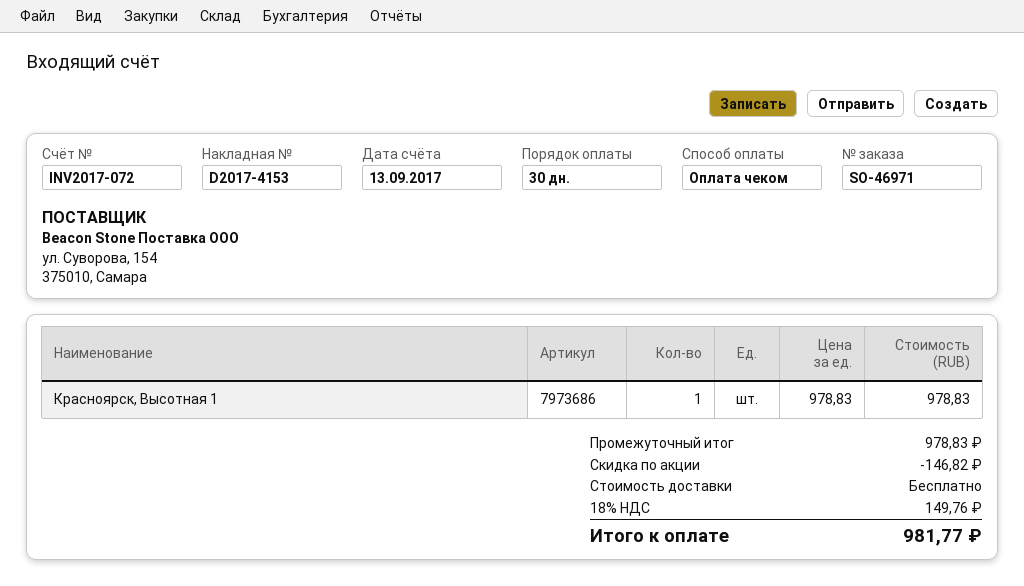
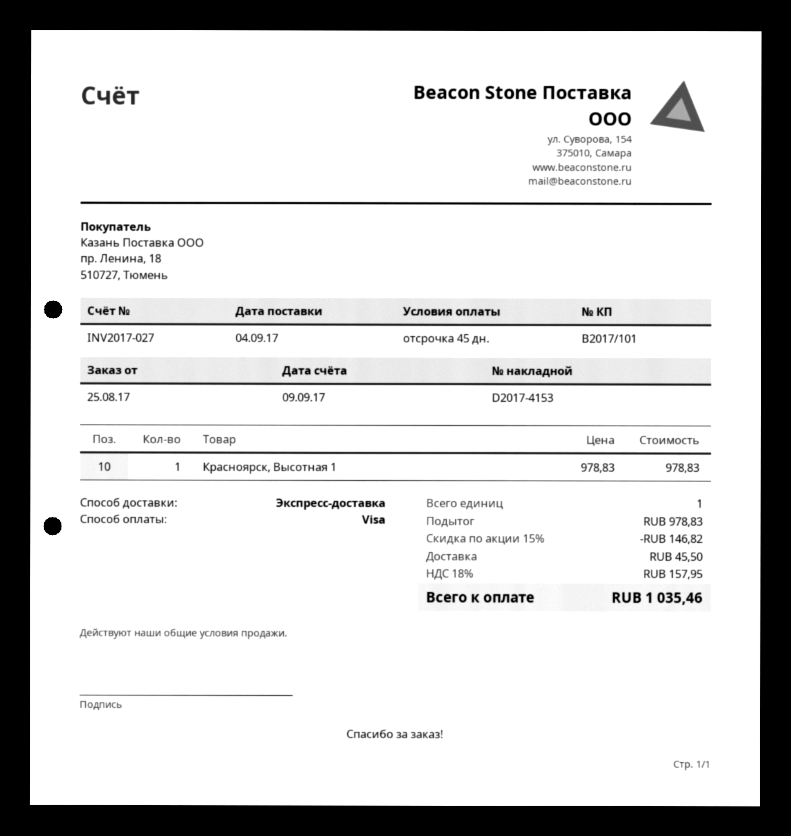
invoice number: INV2017-072 -> INV2017-027
invoice date: 2017-09-13 -> 2017-09-09
payment terms: 30 days -> 45 days
payment method: cheque -> Visa
shipping: 0.00 -> 45.50
tax: 18% = 149.76 -> 18% = 157.95
total: 981.77 -> 1035.46

